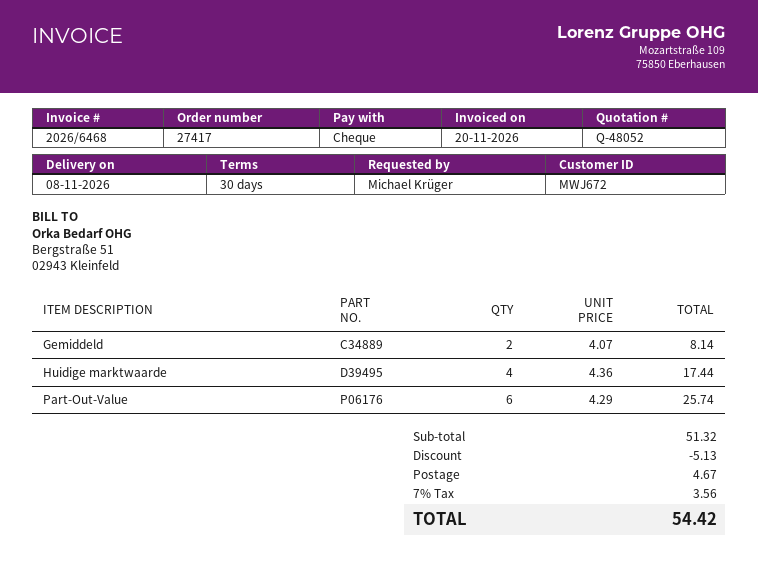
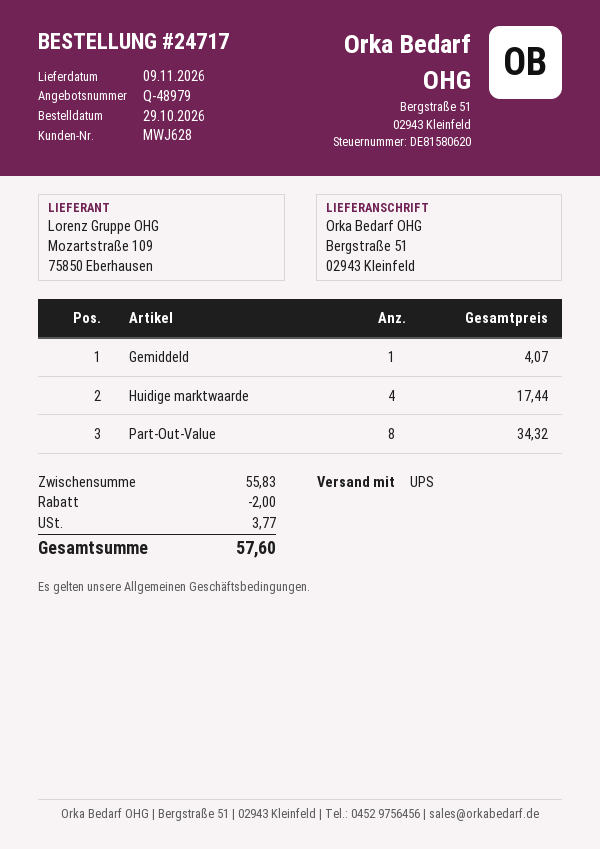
quote number: Q-48052 -> Q-48979
order number: 27417 -> 24717
delivery date: 2026-11-08 -> 2026-11-09
customer number: MWJ672 -> MWJ628
Gemiddeld: 2 for 8.14 -> 1 for 4.07
Part-Out-Value: 6 for 25.74 -> 8 for 34.32
subtotal: 51.32 -> 55.83
discount: 5.13 -> 2.00
shipping: 4.67 -> none
tax: 3.56 -> 3.77
total: 54.42 -> 57.60

